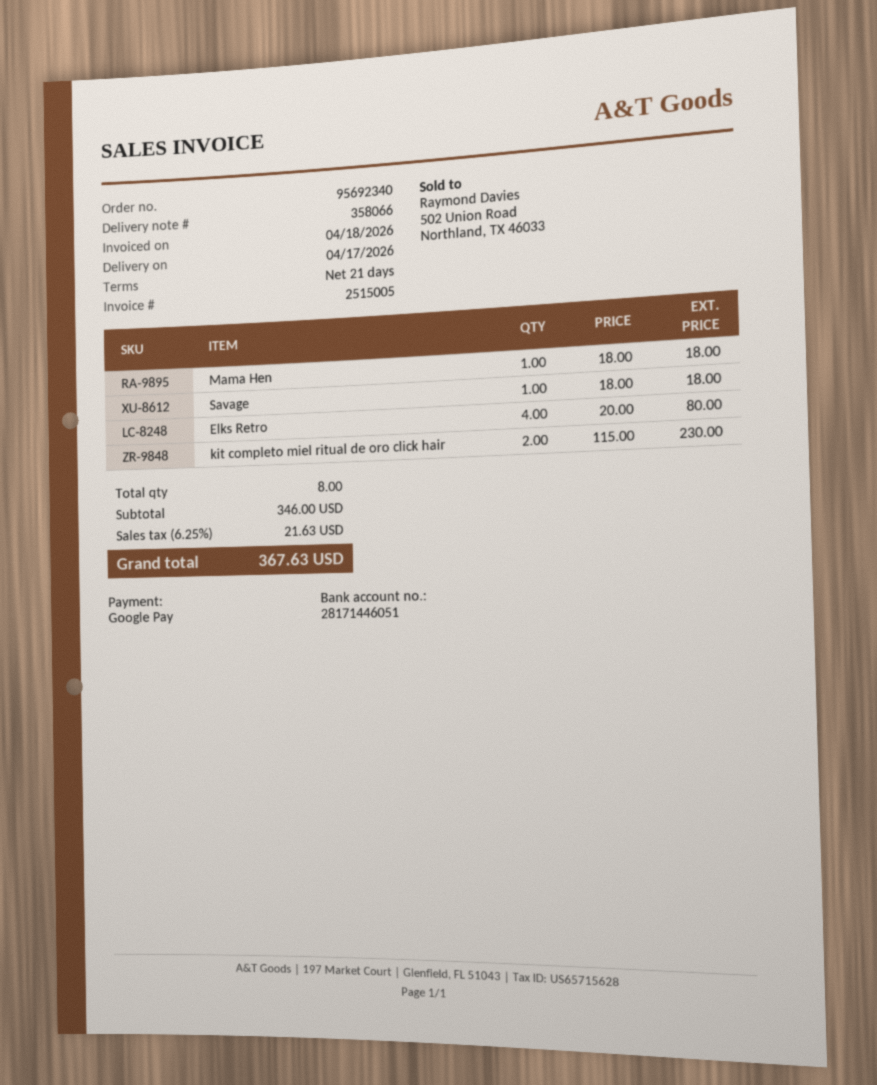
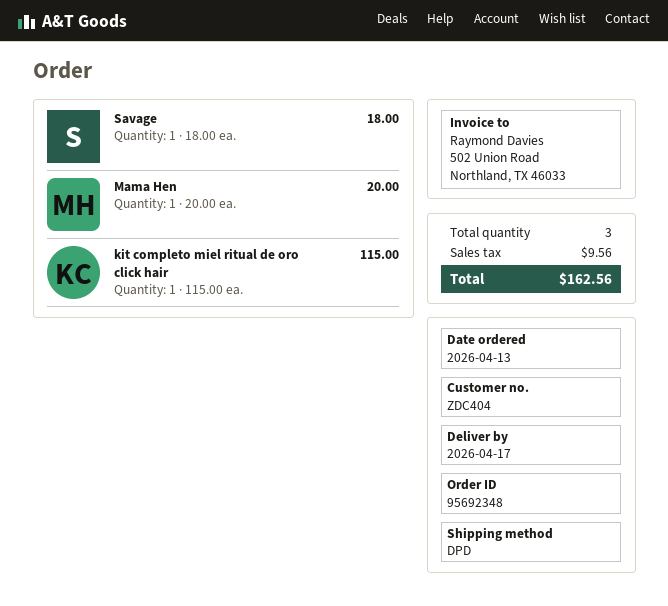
order number: 95692340 -> 95692348
Mama Hen: 1 x 18.00 = 18.00 -> 1 x 20.00 = 20.00
Elks Retro: 4 x 20.00 = 80.00 -> none
kit completo miel ritual de oro click hair: 2 x 115.00 = 230.00 -> 1 x 115.00 = 115.00
total quantity: 8 -> 3
tax: 21.63 -> 9.56
total: 367.63 -> 162.56

